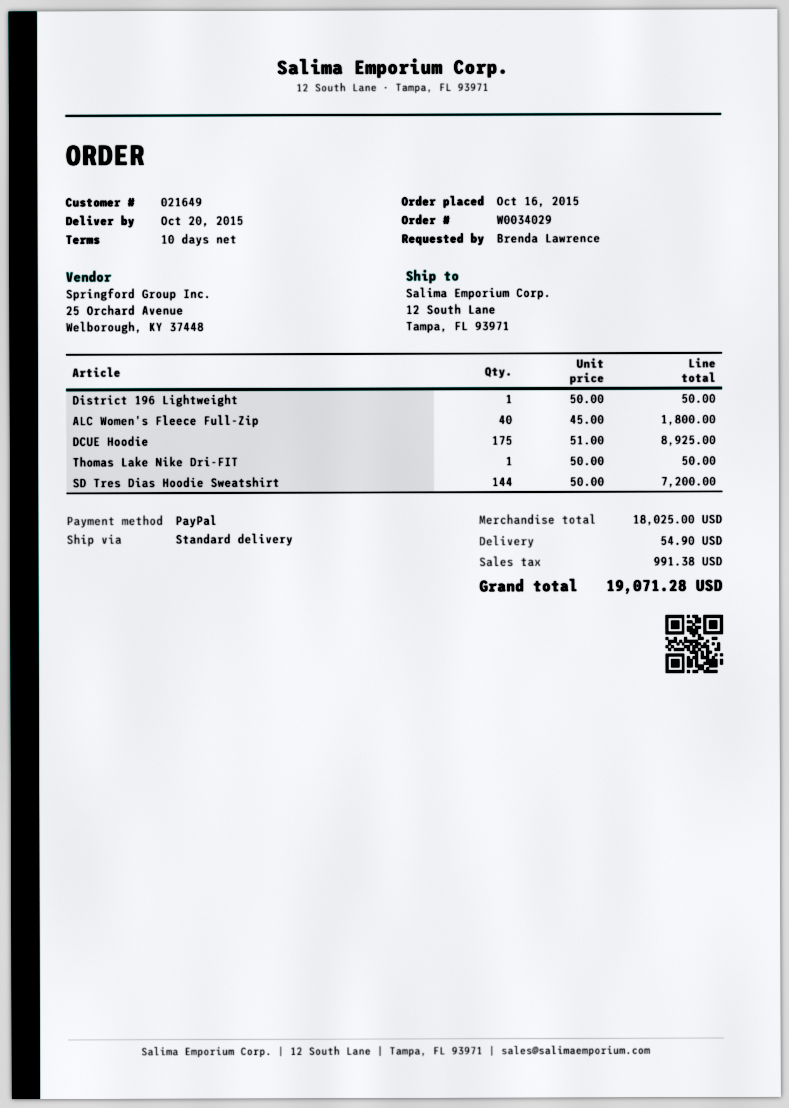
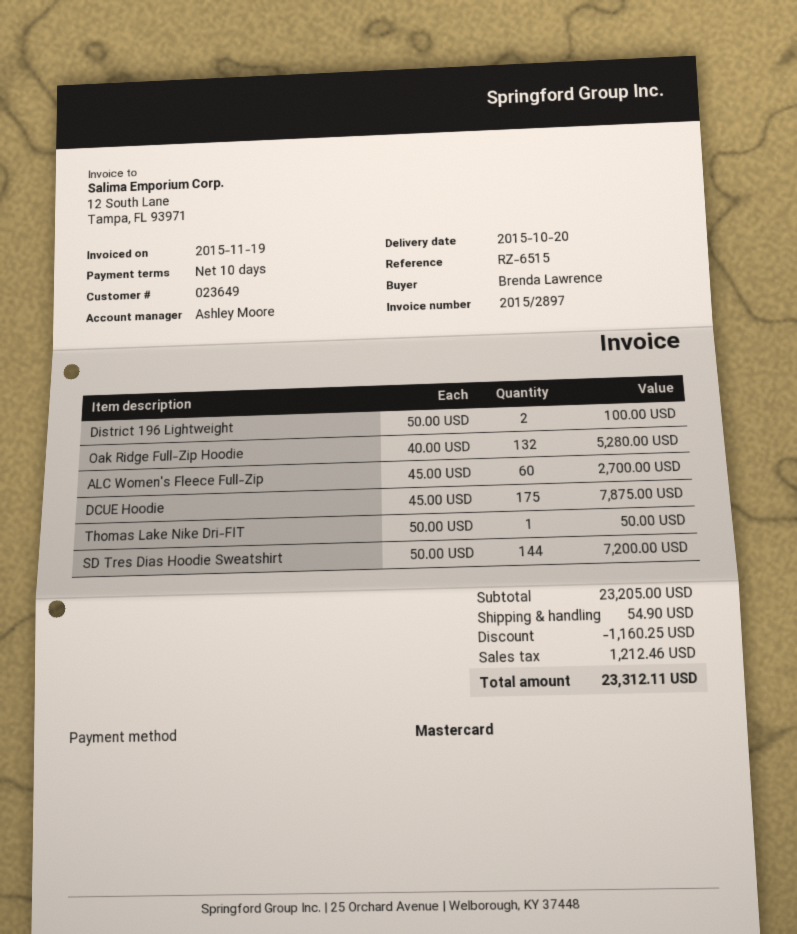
customer number: 021649 -> 023649
payment method: PayPal -> Mastercard
District 196 Lightweight: 1 x 50.00 = 50.00 -> 2 x 50.00 = 100.00
ALC Women's Fleece Full-Zip: 40 x 45.00 = 1800.00 -> 60 x 45.00 = 2700.00
DCUE Hoodie: 175 x 51.00 = 8925.00 -> 175 x 45.00 = 7875.00
Oak Ridge Full-Zip Hoodie: none -> 132 x 40.00 = 5280.00
subtotal: 18025.00 -> 23205.00
discount: none -> 1160.25
tax: 991.38 -> 1212.46
total: 19071.28 -> 23312.11

